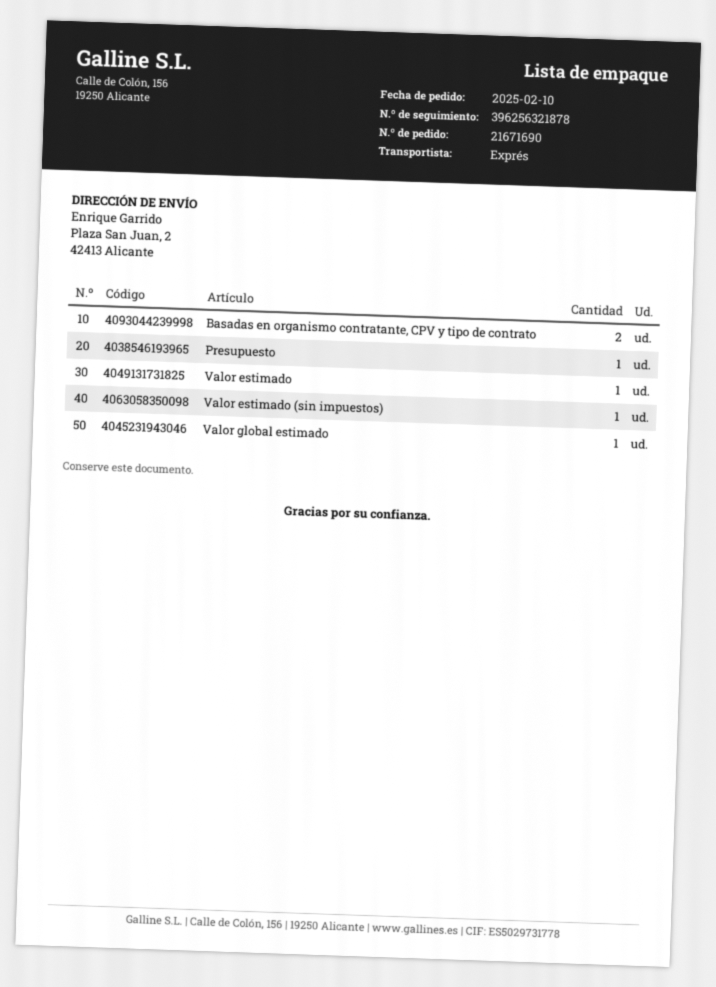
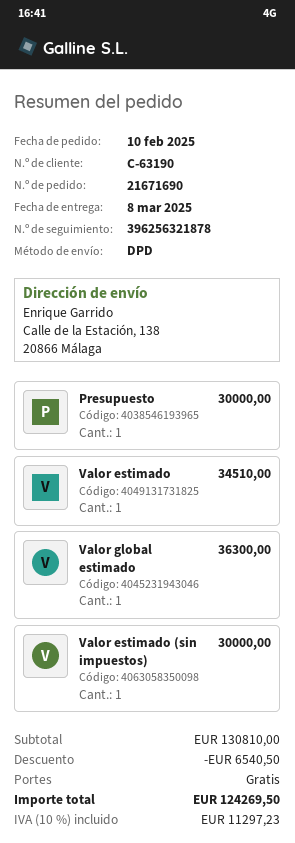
shipping method: express -> DPD
ship to: Plaza San Juan, 2, 42413 Alicante -> Calle de la Estación, 138, 20866 Málaga
Basadas en organismo contratante, CPV y tipo de contrato: 2 -> none

